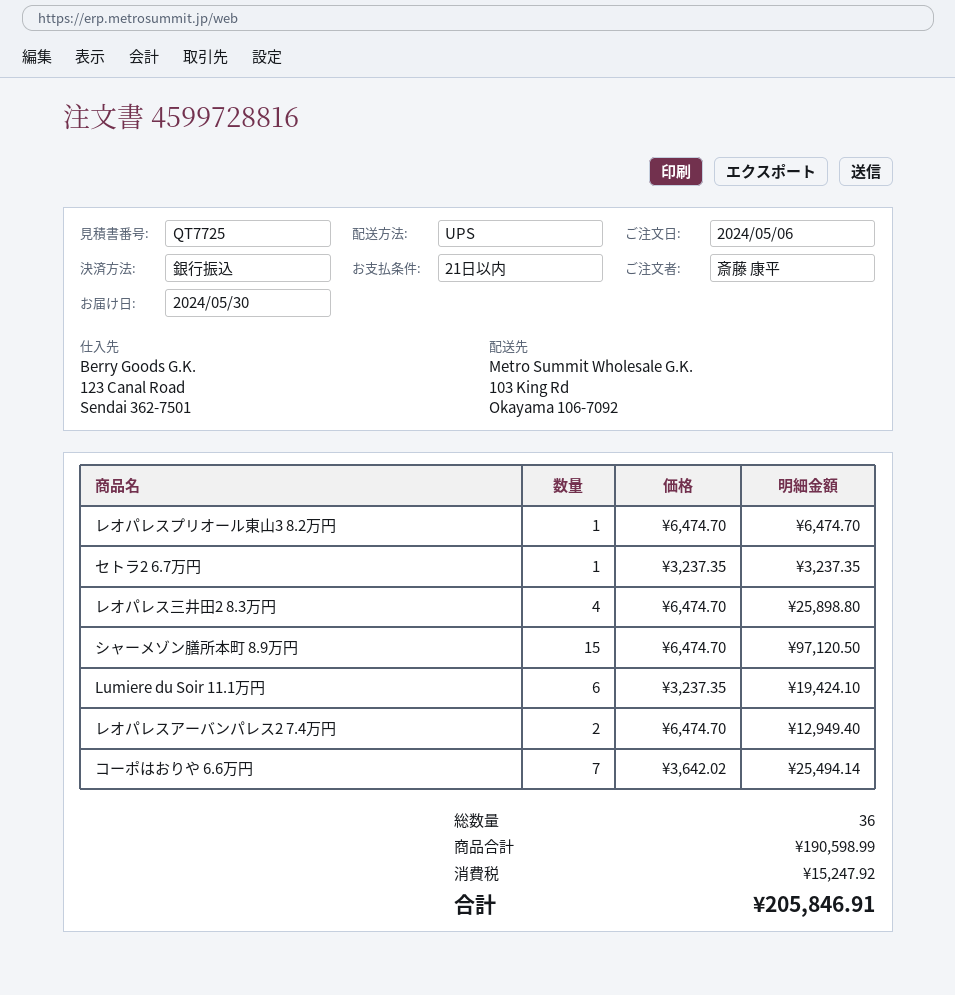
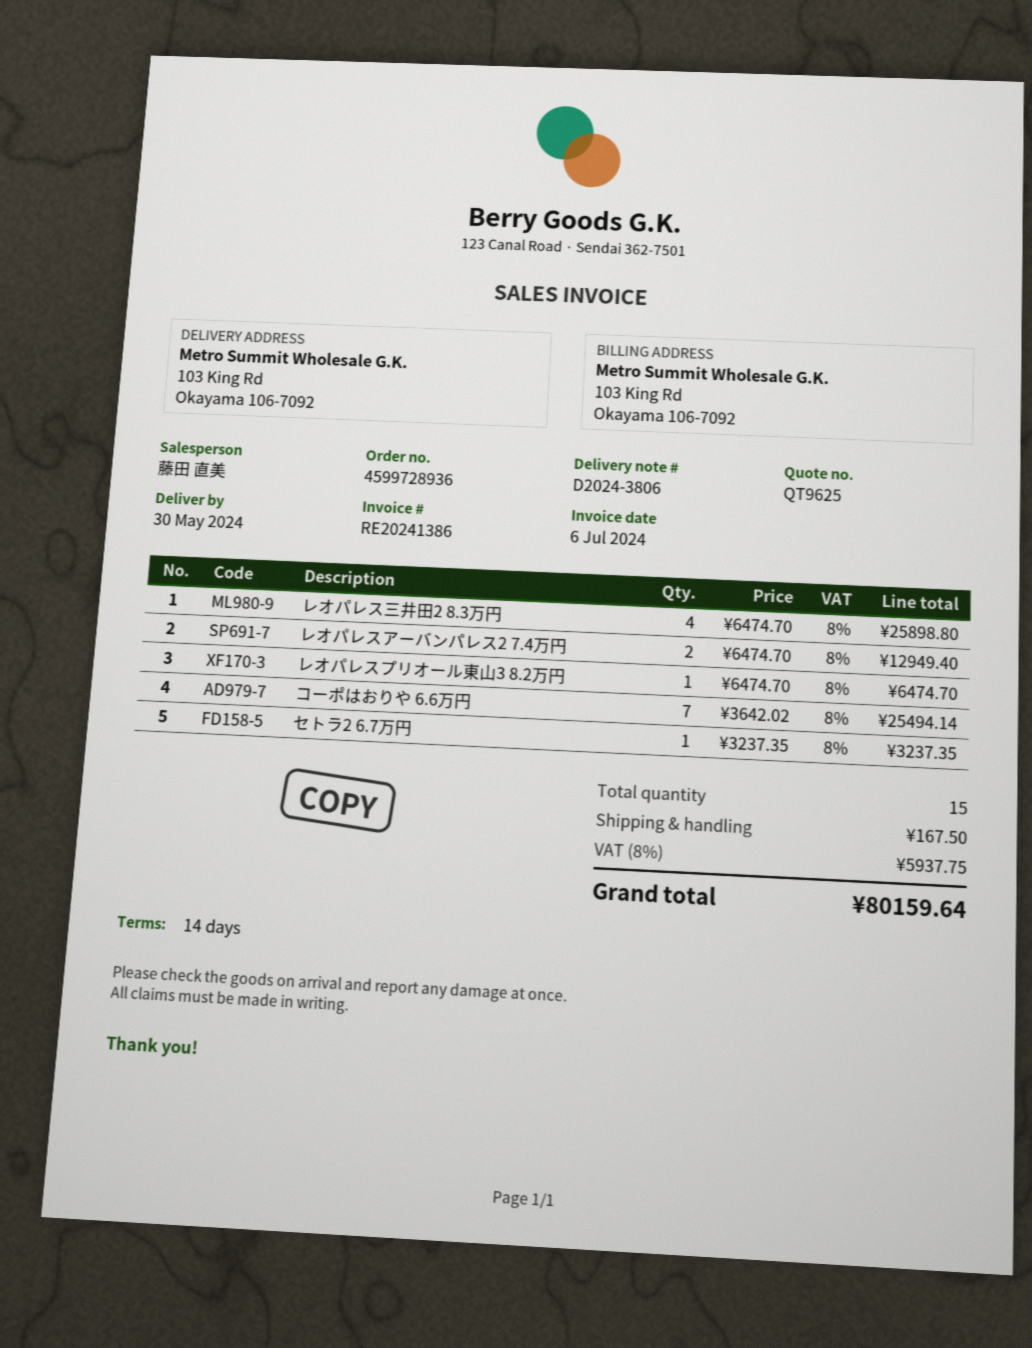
quote number: QT7725 -> QT9625
order number: 4599728816 -> 4599728936
payment terms: 21 days -> 14 days
シャーメゾン膳所本町 8.9万円: 15 x 6474.70 = 97120.50 -> none
Lumiere du Soir 11.1万円: 6 x 3237.35 = 19424.10 -> none
total quantity: 36 -> 15
shipping: none -> 167.50
tax: 15247.92 -> 5937.75
total: 205846.91 -> 80159.64

